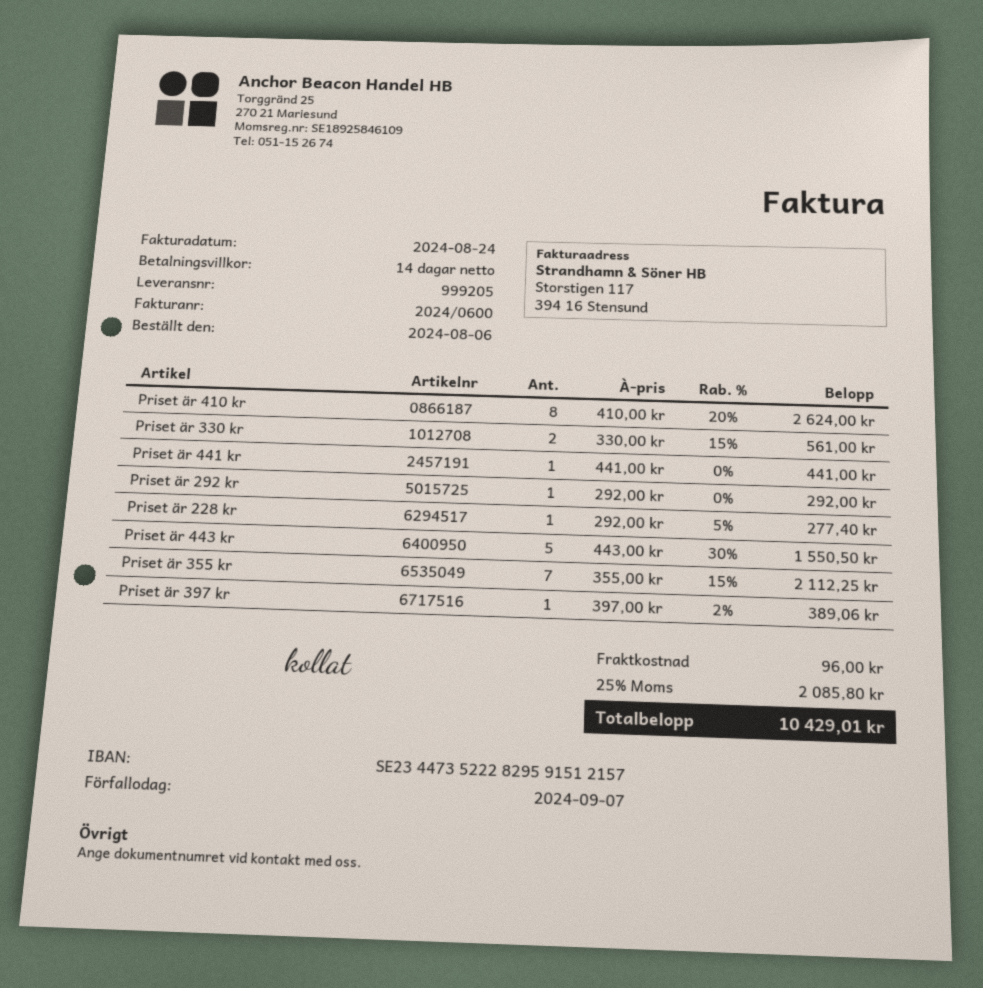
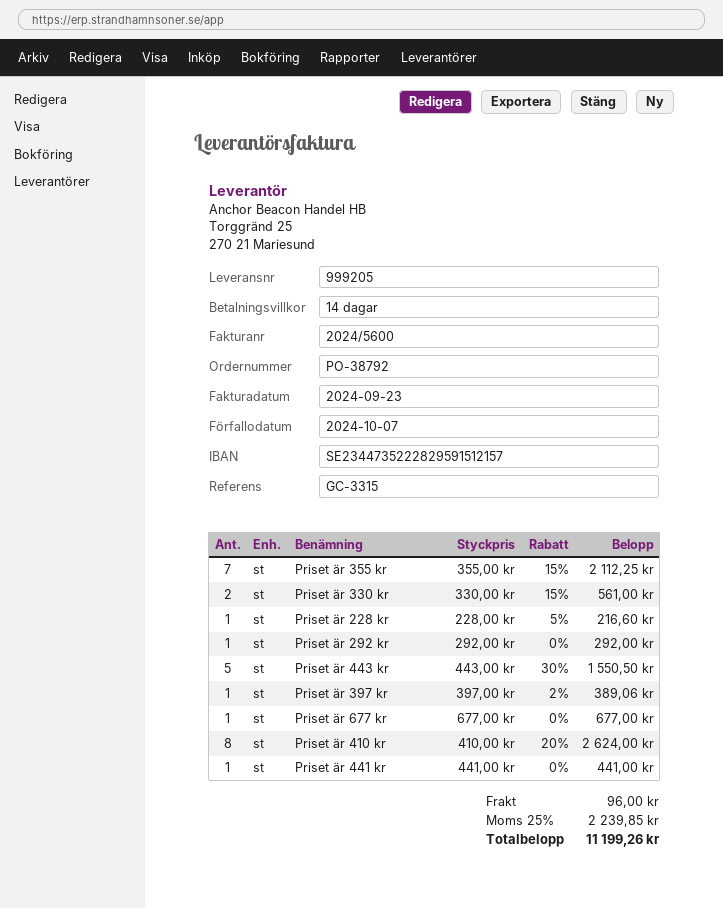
invoice number: 2024/0600 -> 2024/5600
invoice date: 2024-08-24 -> 2024-09-23
due date: 2024-09-07 -> 2024-10-07
Priset är 228 kr: 1 x 292.00 - 5% = 277.40 -> 1 x 228.00 - 5% = 216.60
Priset är 677 kr: none -> 1 x 677.00 = 677.00
tax: 25% = 2085.80 -> 25% = 2239.85
total: 10429.01 -> 11199.26

